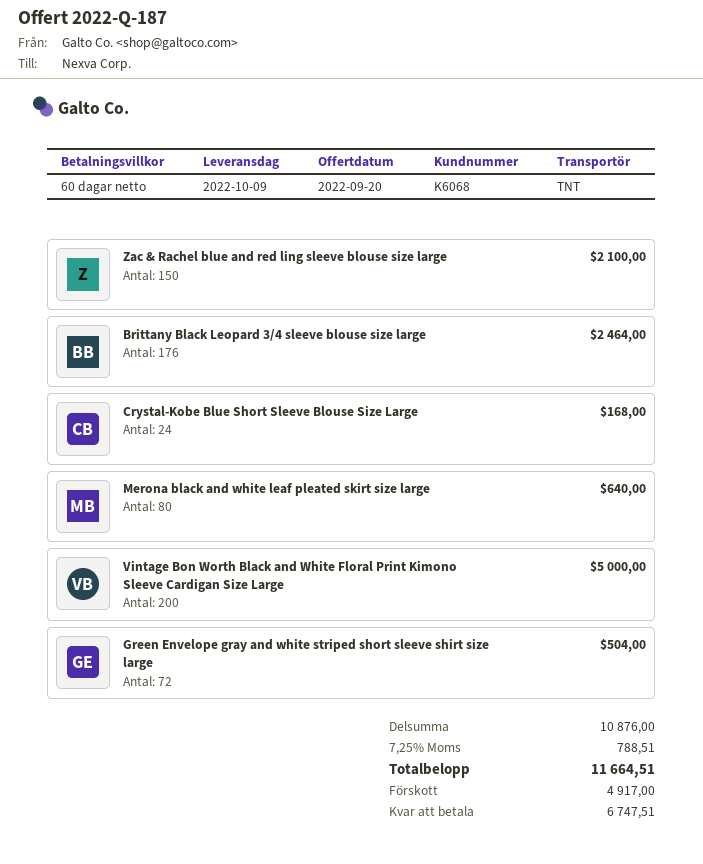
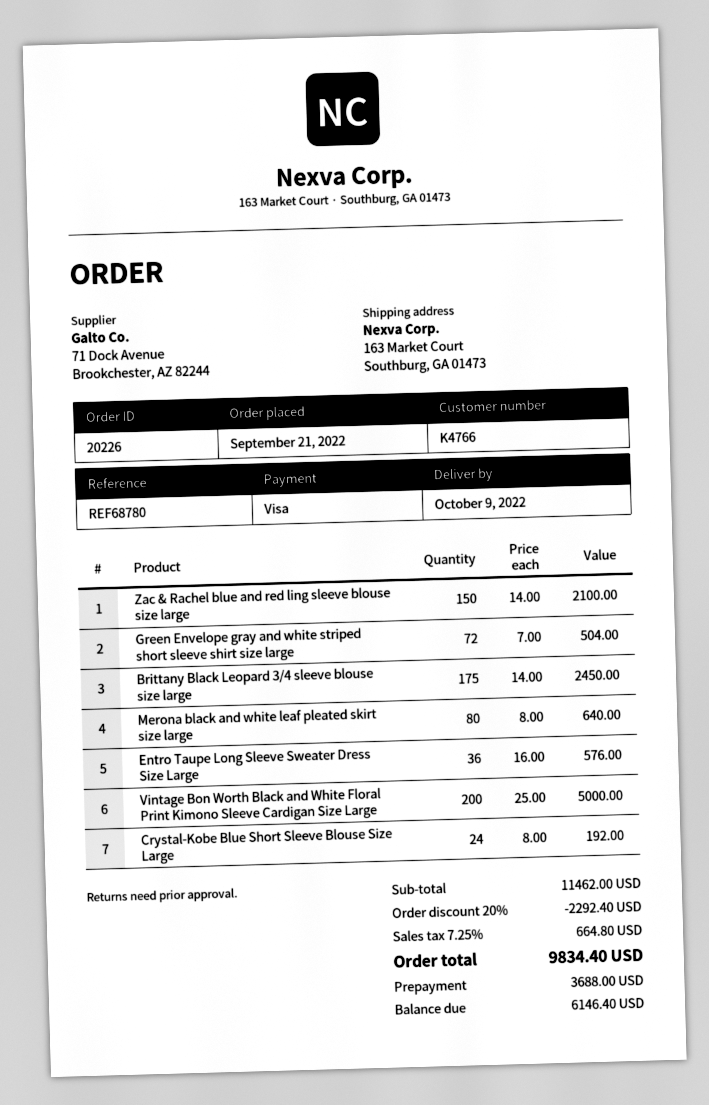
customer number: K6068 -> K4766
Brittany Black Leopard 3/4 sleeve blouse size large: 176 for 2464.00 -> 175 for 2450.00
Crystal-Kobe Blue Short Sleeve Blouse Size Large: 24 for 168.00 -> 24 for 192.00
Entro Taupe Long Sleeve Sweater Dress Size Large: none -> 36 for 576.00
subtotal: 10876.00 -> 11462.00
discount: none -> 20% = 2292.40
tax: 7.25% = 788.51 -> 7.25% = 664.80
total: 11664.51 -> 9834.40
deposit: 4917.00 -> 3688.00
balance: 6747.51 -> 6146.40

